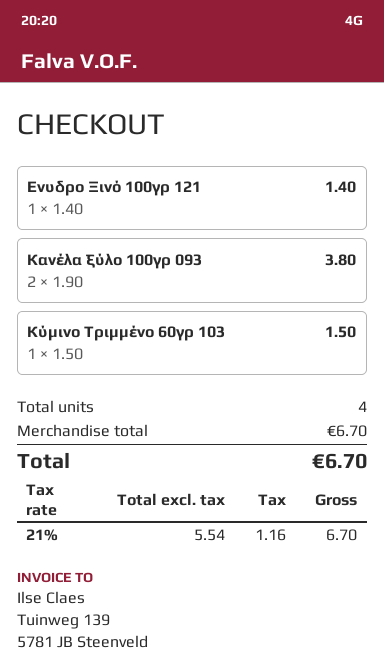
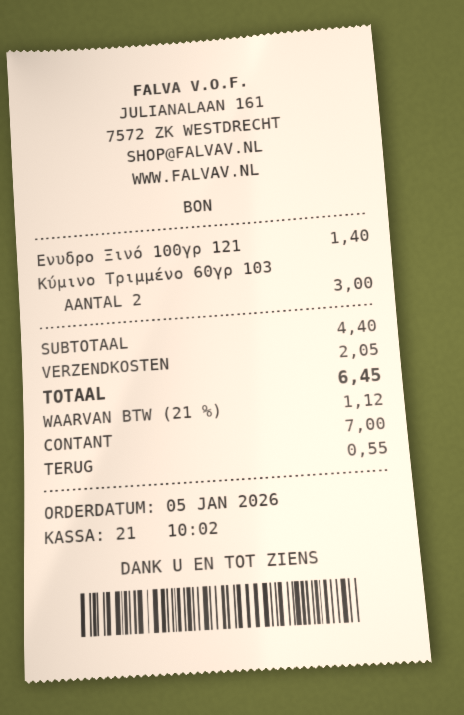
Κανέλα ξύλο 100γρ 093: 2 for 3.80 -> none
Κύμινο Τριμμένο 60γρ 103: 1 for 1.50 -> 2 for 3.00
subtotal: 6.70 -> 4.40
shipping: none -> 2.05
tax: 21% = 1.16 -> 21% = 1.12
total: 6.70 -> 6.45

